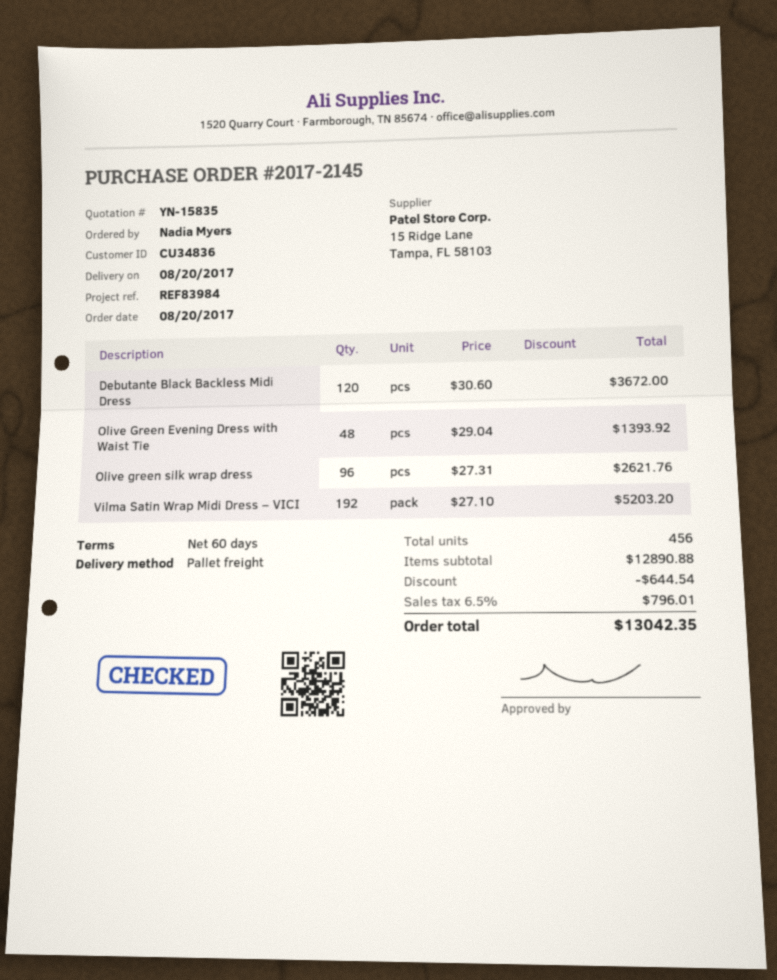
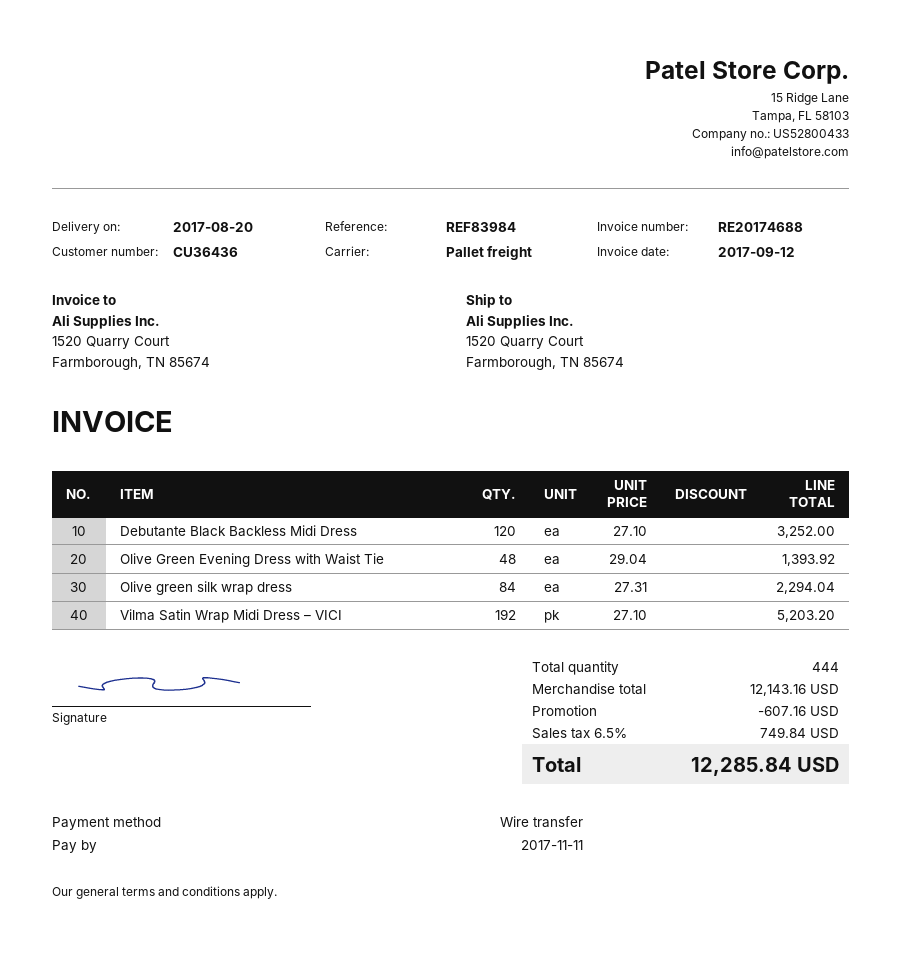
customer number: CU34836 -> CU36436
Debutante Black Backless Midi Dress: 120 x 30.60 = 3672.00 -> 120 x 27.10 = 3252.00
Olive green silk wrap dress: 96 x 27.31 = 2621.76 -> 84 x 27.31 = 2294.04
total quantity: 456 -> 444
subtotal: 12890.88 -> 12143.16
discount: 644.54 -> 607.16
tax: 6.5% = 796.01 -> 6.5% = 749.84
total: 13042.35 -> 12285.84

